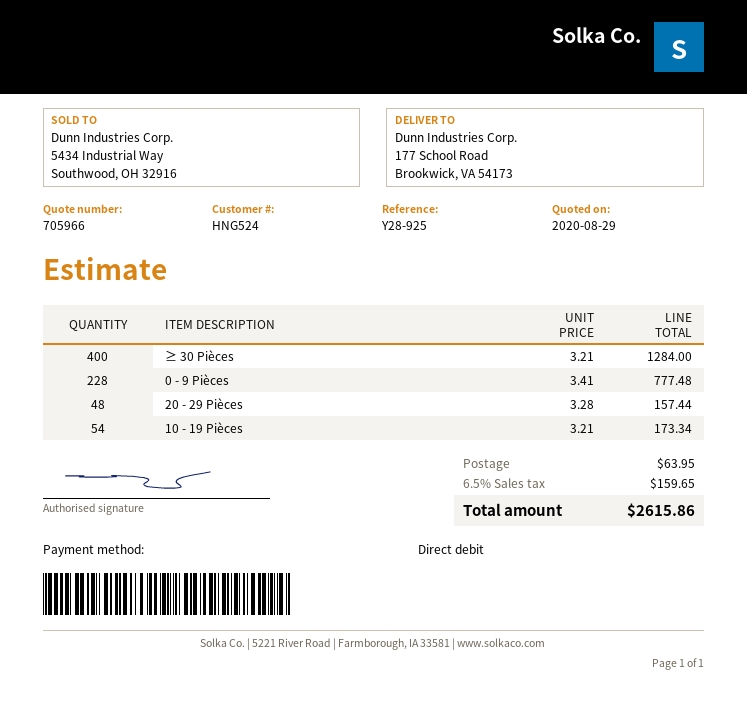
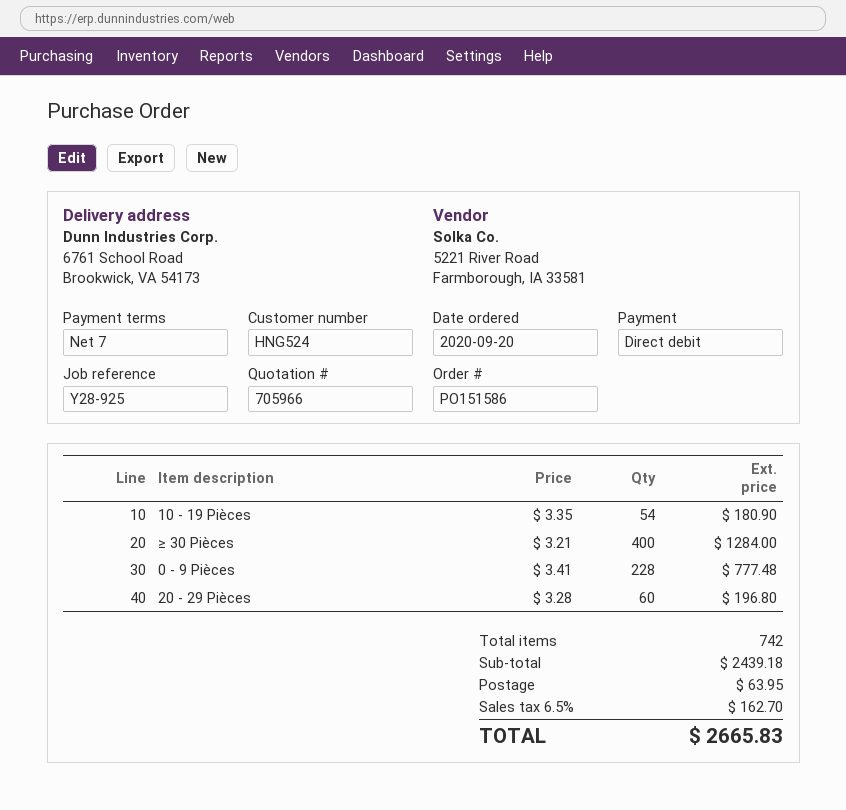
ship to: 177 School Road, Brookwick, VA 54173 -> 6761 School Road, Brookwick, VA 54173
20 - 29 Pièces: 48 x 3.28 = 157.44 -> 60 x 3.28 = 196.80
10 - 19 Pièces: 54 x 3.21 = 173.34 -> 54 x 3.35 = 180.90
tax: 6.5% = 159.65 -> 6.5% = 162.70
total: 2615.86 -> 2665.83

